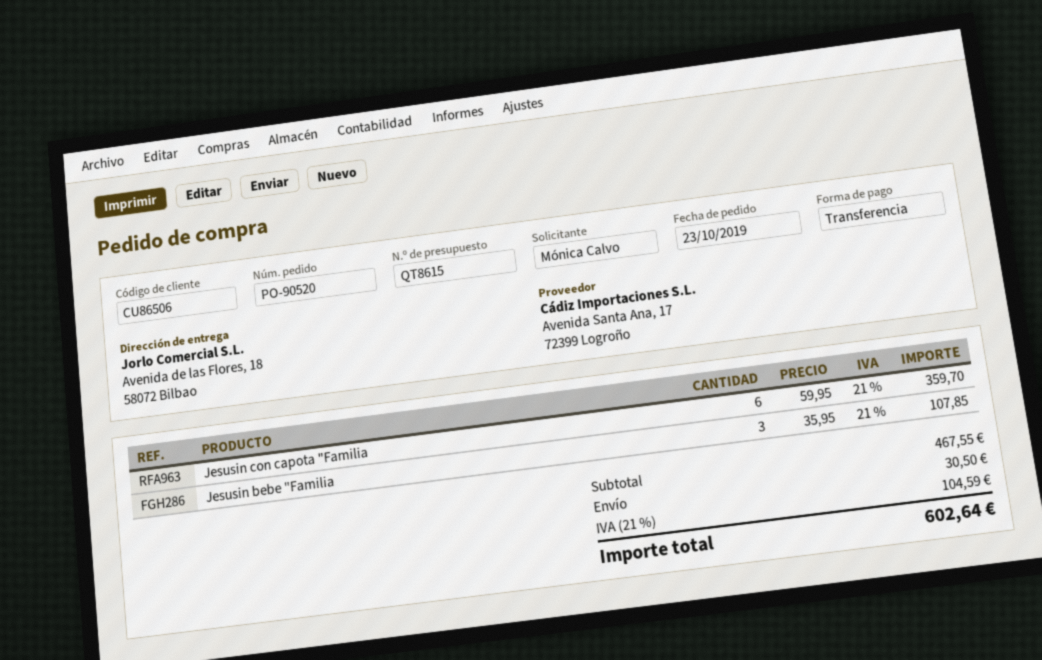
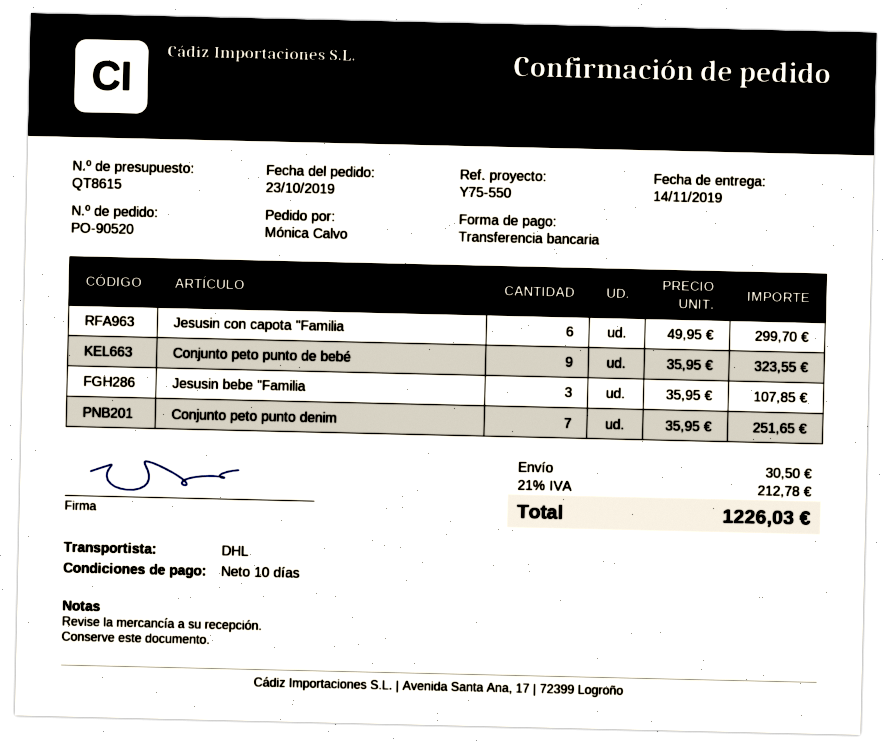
Jesusin con capota "Familia: 6 x 59.95 = 359.70 -> 6 x 49.95 = 299.70
Conjunto peto punto de bebé: none -> 9 x 35.95 = 323.55
Conjunto peto punto denim: none -> 7 x 35.95 = 251.65
tax: 21% = 104.59 -> 21% = 212.78
total: 602.64 -> 1226.03

